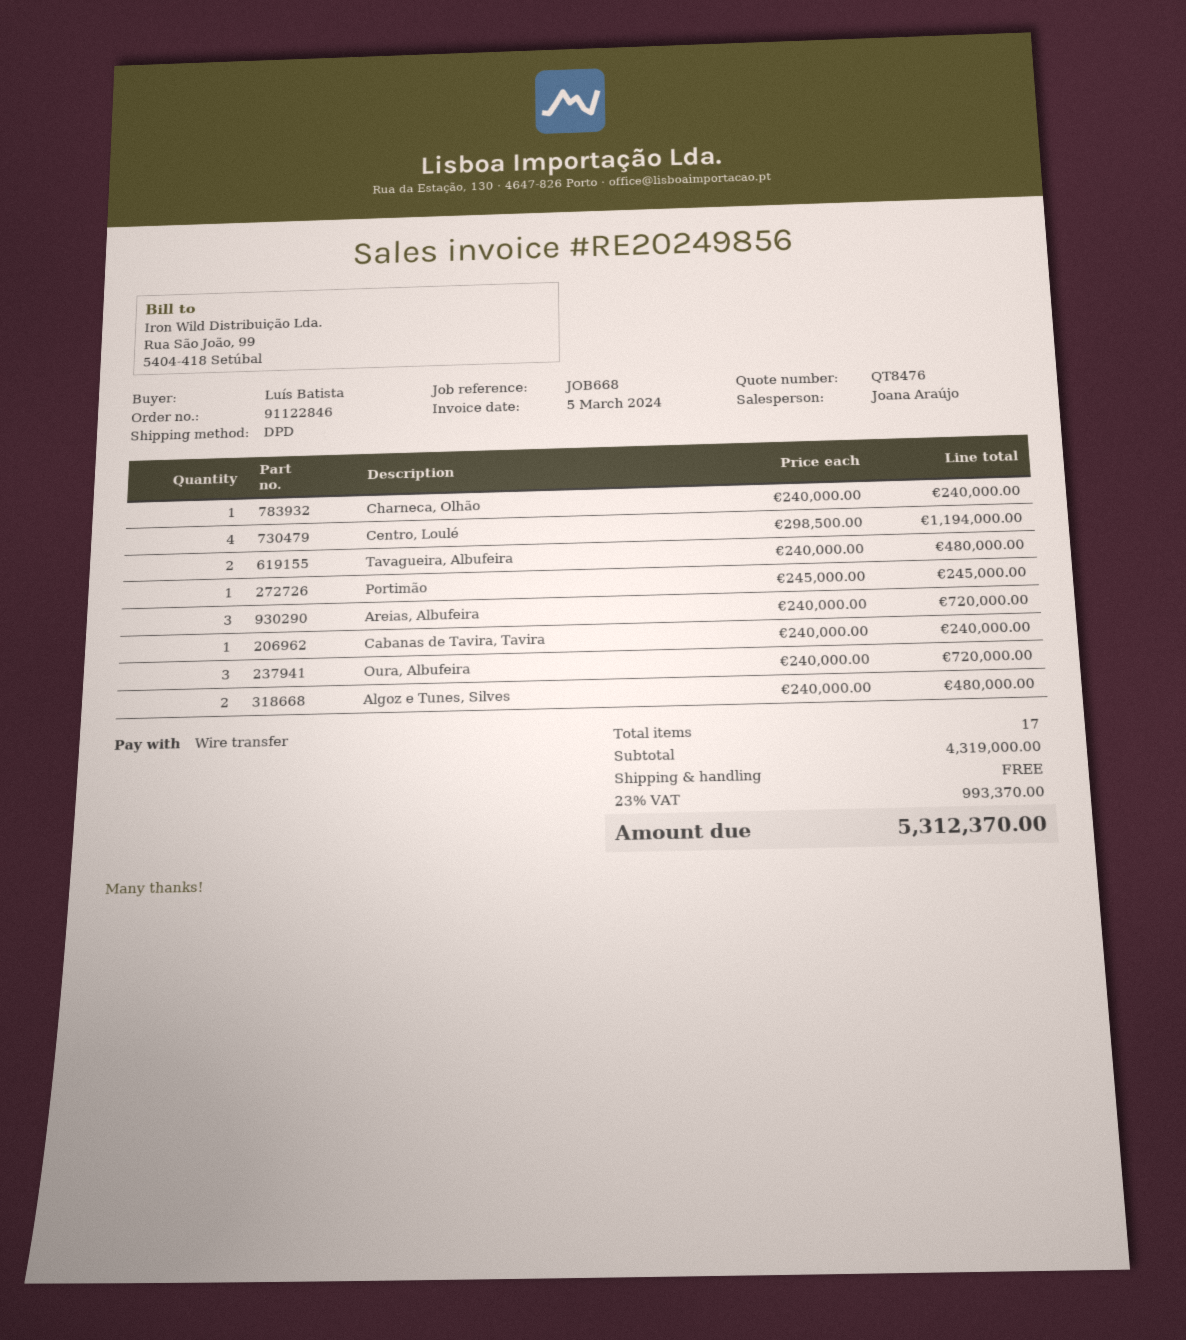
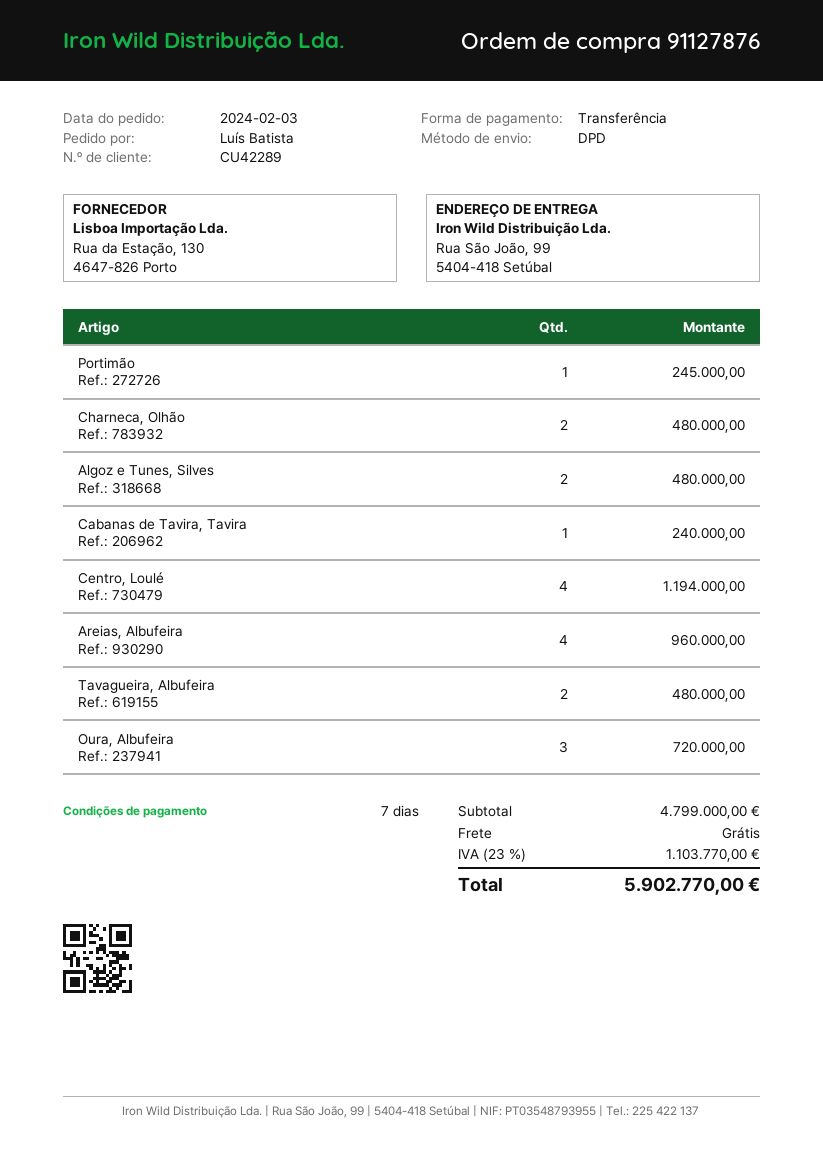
order number: 91122846 -> 91127876
Charneca, Olhão: 1 for 240000.00 -> 2 for 480000.00
Areias, Albufeira: 3 for 720000.00 -> 4 for 960000.00
subtotal: 4319000.00 -> 4799000.00
tax: 23% = 993370.00 -> 23% = 1103770.00
total: 5312370.00 -> 5902770.00

